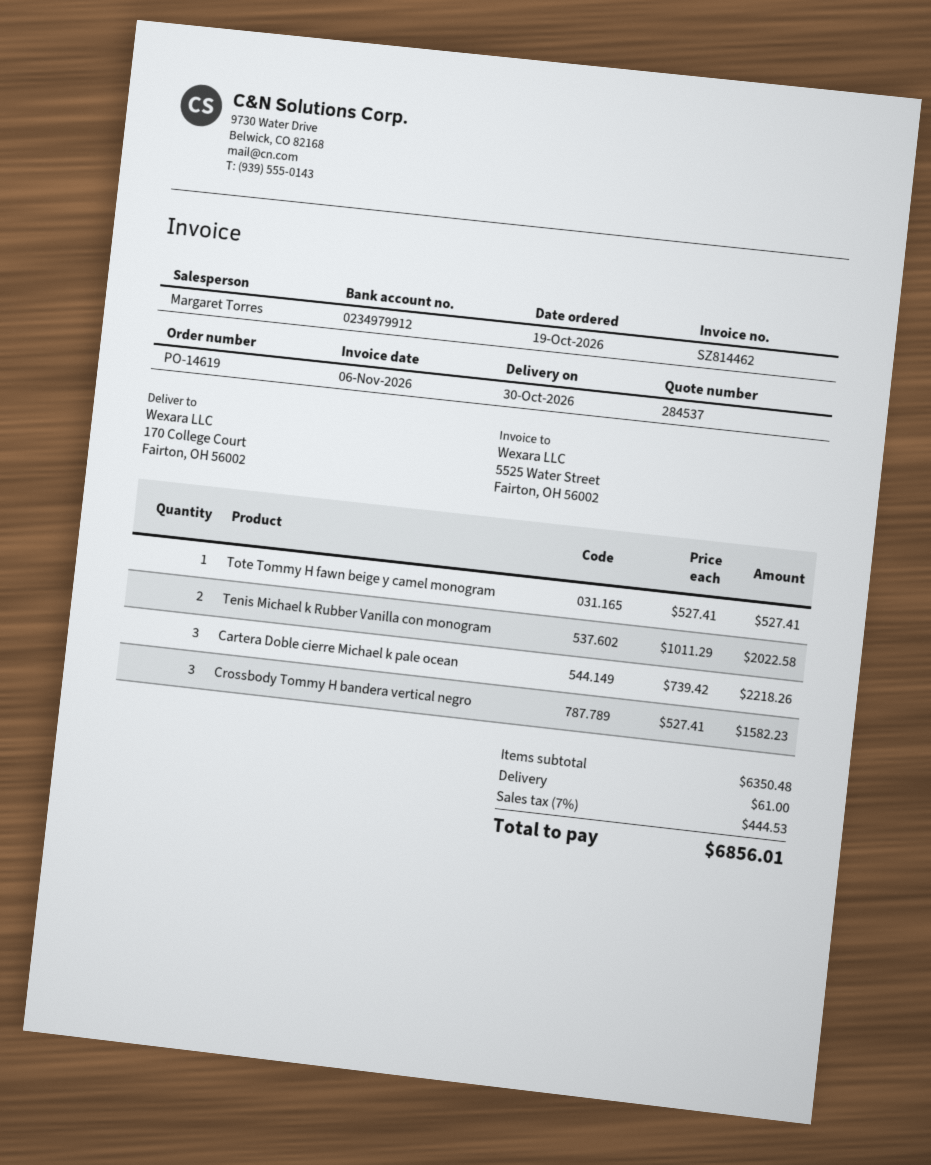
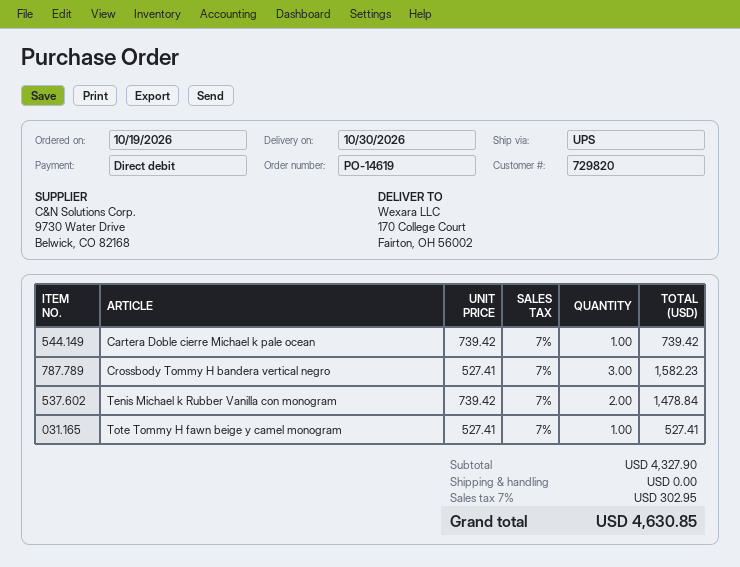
Tenis Michael k Rubber Vanilla con monogram: 2 x 1011.29 = 2022.58 -> 2 x 739.42 = 1478.84
Cartera Doble cierre Michael k pale ocean: 3 x 739.42 = 2218.26 -> 1 x 739.42 = 739.42
subtotal: 6350.48 -> 4327.90
shipping: 61.00 -> 0.00
tax: 7% = 444.53 -> 7% = 302.95
total: 6856.01 -> 4630.85

